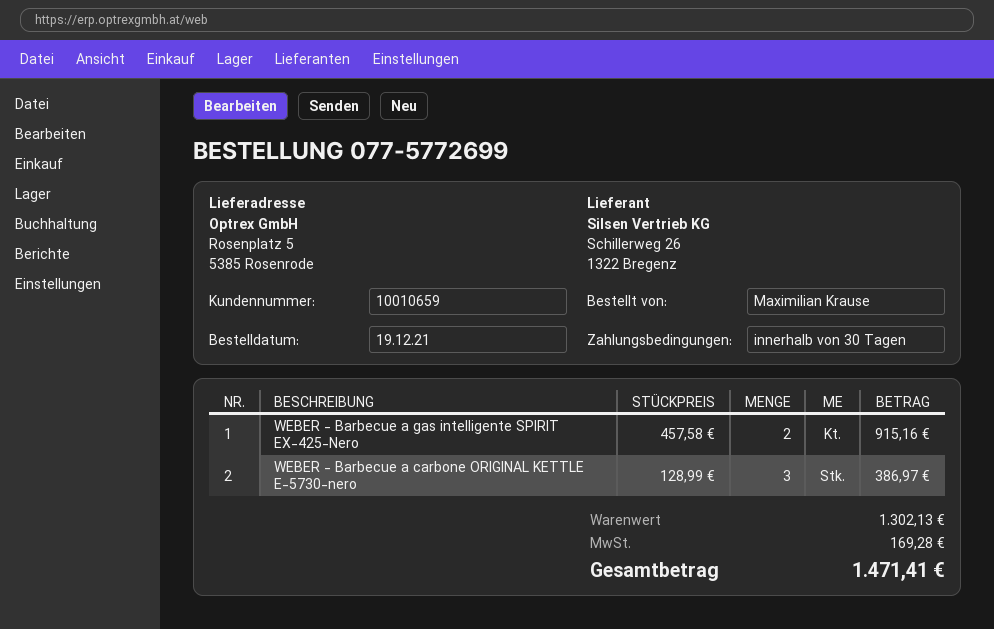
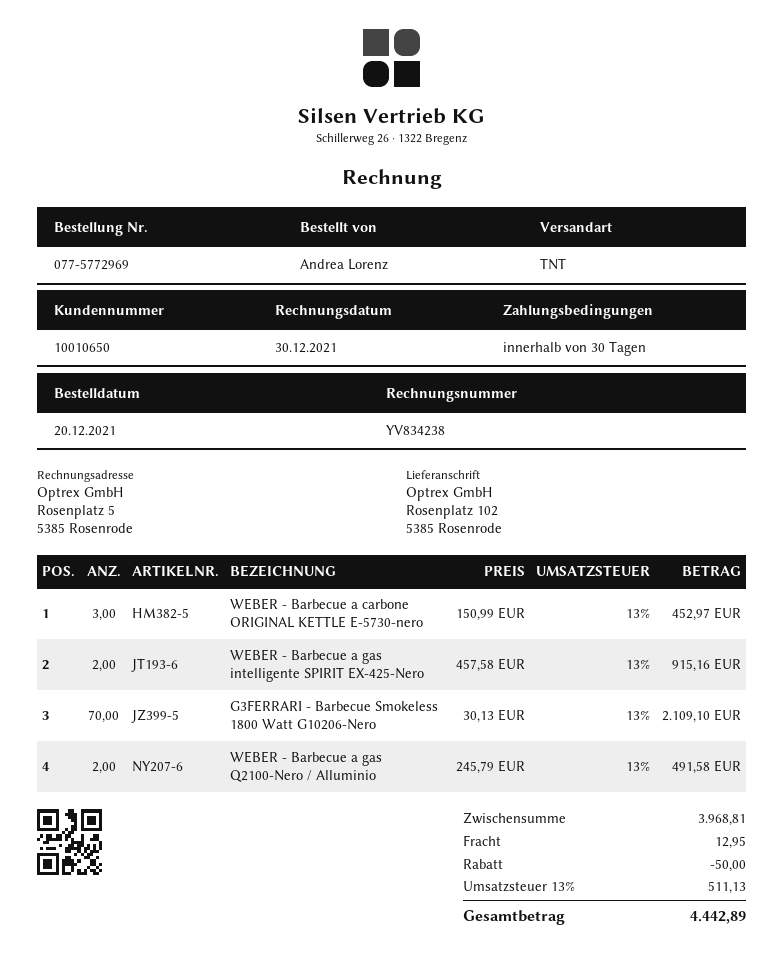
order number: 077-5772699 -> 077-5772969
order date: 2021-12-19 -> 2021-12-20
customer number: 10010659 -> 10010650
ordered by: Maximilian Krause -> Andrea Lorenz
ship to: Rosenplatz 5, 5385 Rosenrode -> Rosenplatz 102, 5385 Rosenrode
WEBER - Barbecue a carbone ORIGINAL KETTLE E-5730-nero: 3 x 128.99 = 386.97 -> 3 x 150.99 = 452.97
G3FERRARI - Barbecue Smokeless 1800 Watt G10206-Nero: none -> 70 x 30.13 = 2109.10
WEBER - Barbecue a gas Q2100-Nero / Alluminio: none -> 2 x 245.79 = 491.58
subtotal: 1302.13 -> 3968.81
discount: none -> 50.00
shipping: none -> 12.95
tax: 169.28 -> 511.13
total: 1471.41 -> 4442.89

